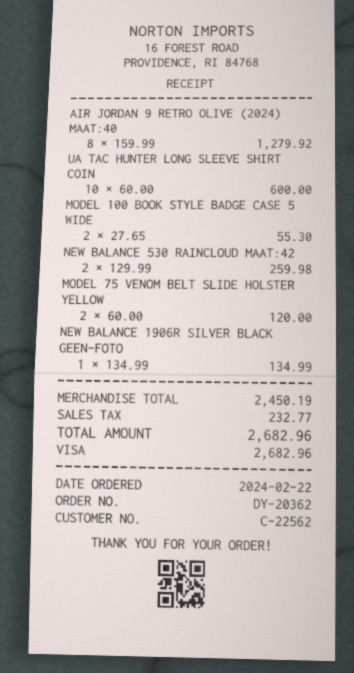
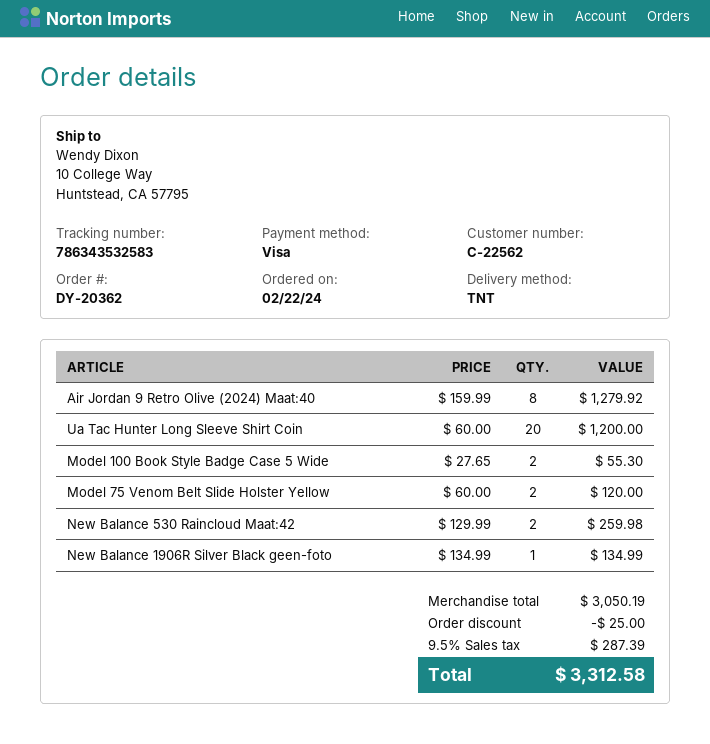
UA TAC HUNTER LONG SLEEVE SHIRT COIN: 10 x 60.00 = 600.00 -> 20 x 60.00 = 1200.00
subtotal: 2450.19 -> 3050.19
discount: none -> 25.00
tax: 232.77 -> 287.39
total: 2682.96 -> 3312.58

